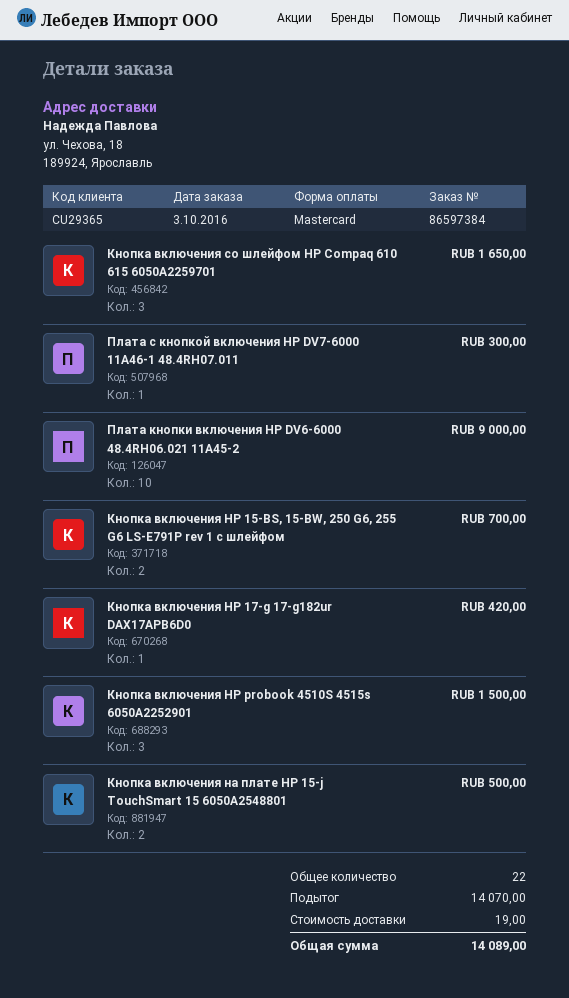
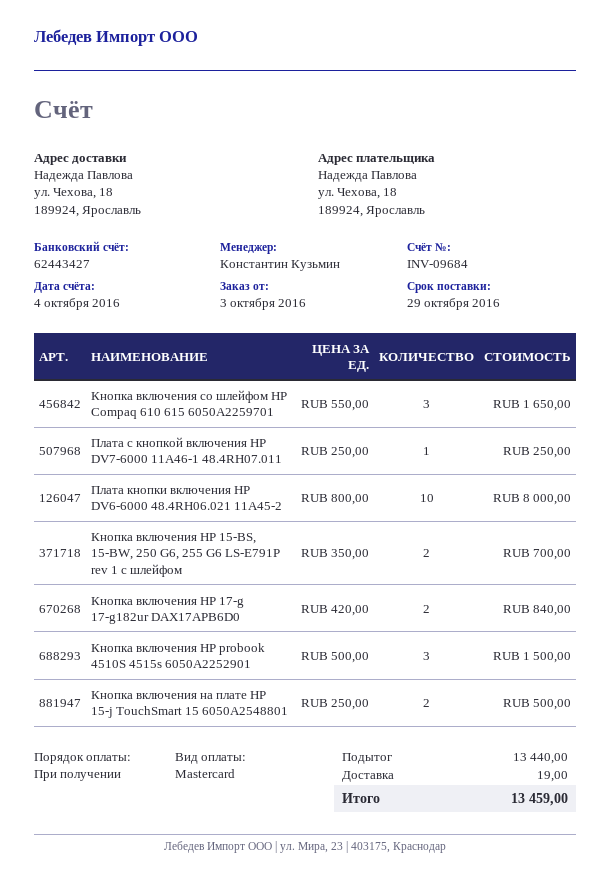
Плата с кнопкой включения HP DV7-6000 11A46-1 48.4RH07.011: 1 for 300.00 -> 1 for 250.00
Плата кнопки включения HP DV6-6000 48.4RH06.021 11A45-2: 10 for 9000.00 -> 10 for 8000.00
Кнопка включения HP 17-g 17-g182ur DAX17APB6D0: 1 for 420.00 -> 2 for 840.00
subtotal: 14070.00 -> 13440.00
total: 14089.00 -> 13459.00

